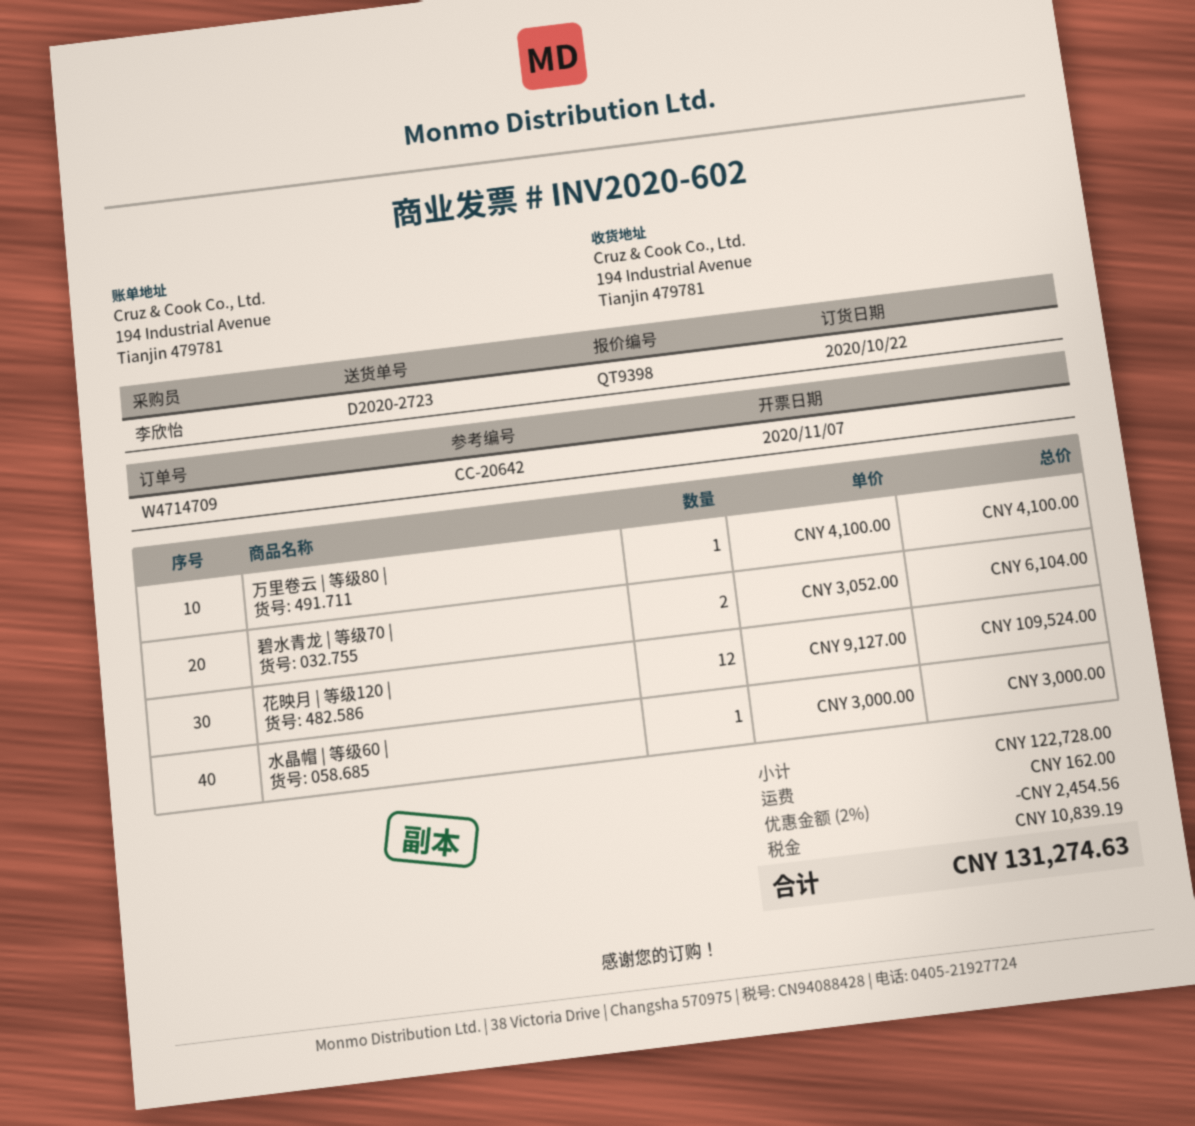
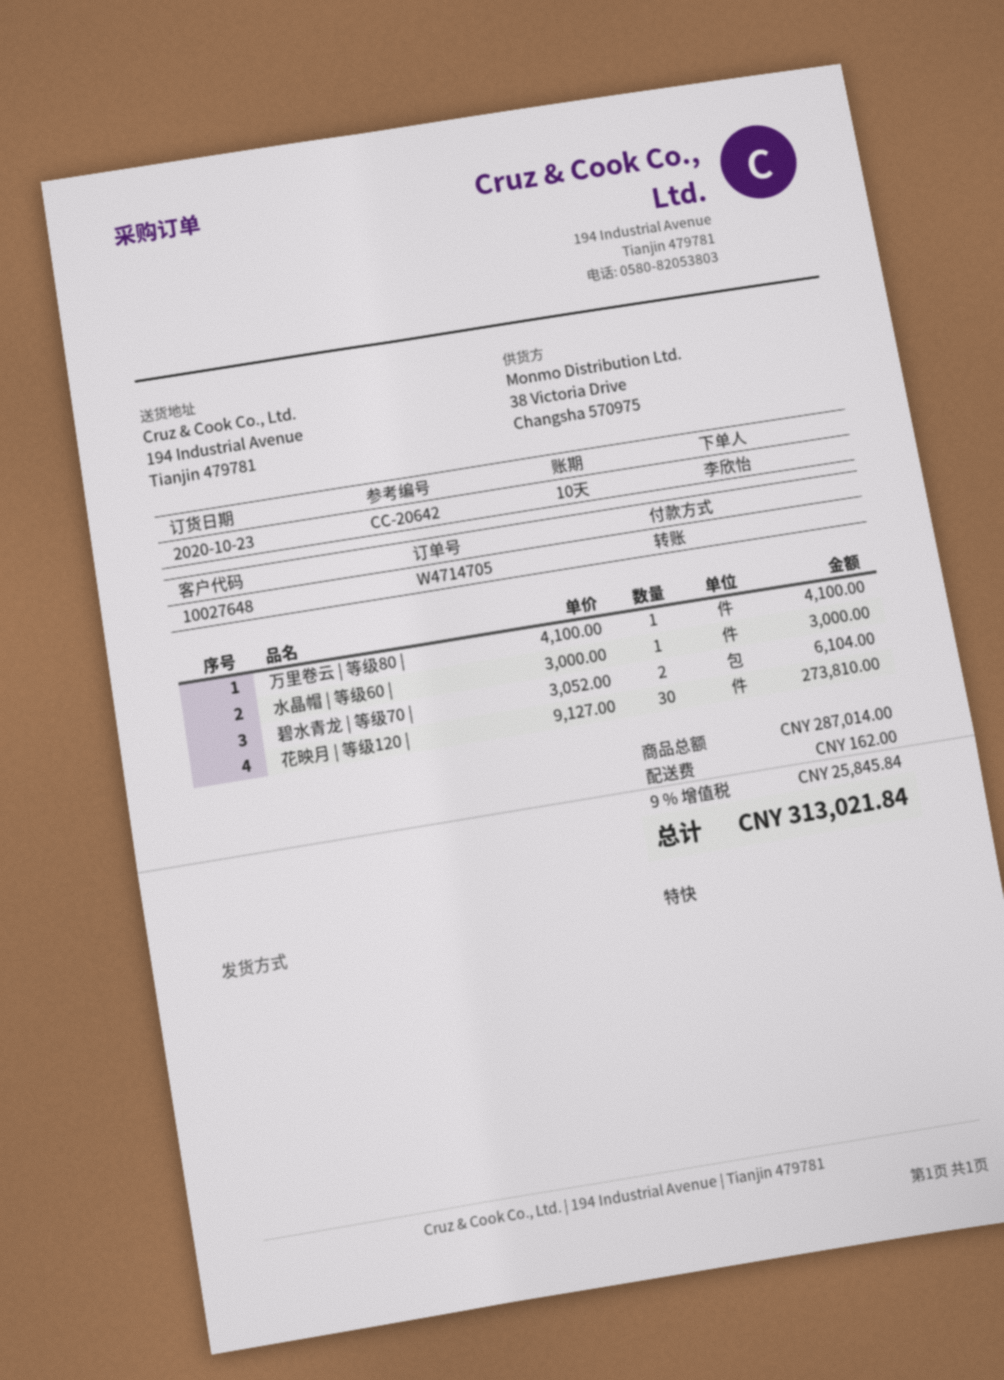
order number: W4714709 -> W4714705
order date: 2020-10-22 -> 2020-10-23
花映月 | 等级120 |: 12 x 9127.00 = 109524.00 -> 30 x 9127.00 = 273810.00
subtotal: 122728.00 -> 287014.00
discount: 2% = 2454.56 -> none
tax: 10839.19 -> 25845.84
total: 131274.63 -> 313021.84

